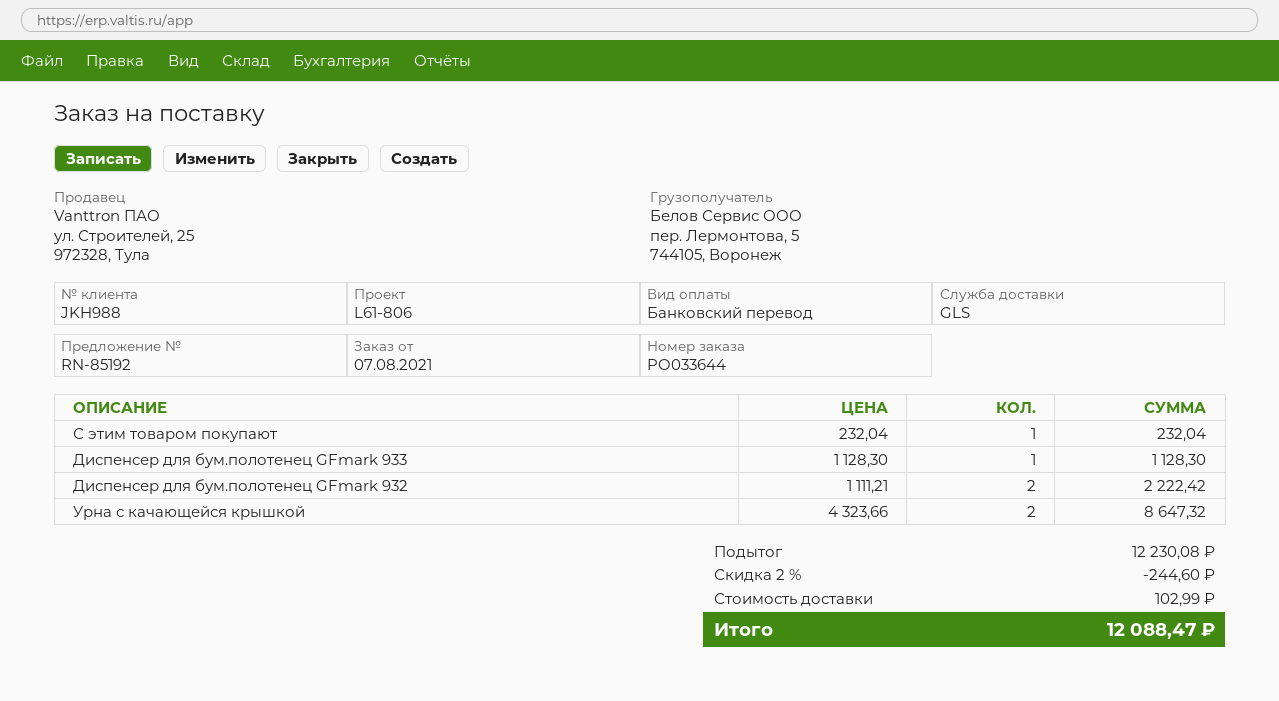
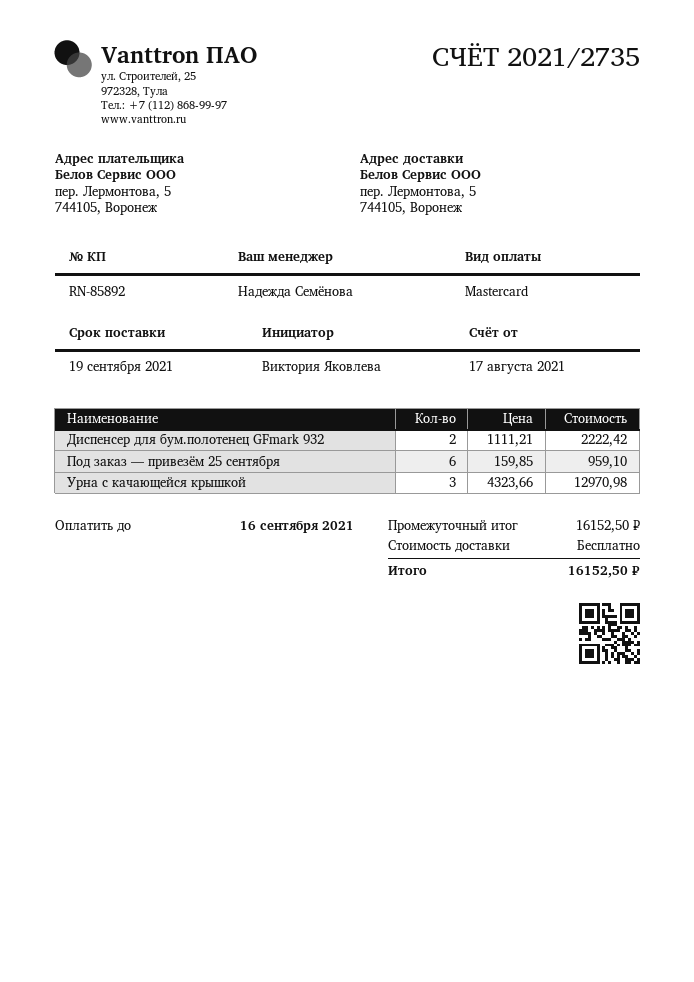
quote number: RN-85192 -> RN-85892
payment method: bank transfer -> Mastercard
С этим товаром покупают: 1 x 232.04 = 232.04 -> none
Диспенсер для бум.полотенец GFmark 933: 1 x 1128.30 = 1128.30 -> none
Урна с качающейся крышкой: 2 x 4323.66 = 8647.32 -> 3 x 4323.66 = 12970.98
Под заказ — привезём 25 сентября: none -> 6 x 159.85 = 959.10
subtotal: 12230.08 -> 16152.50
discount: 2% = 244.60 -> none
shipping: 102.99 -> 0.00
total: 12088.47 -> 16152.50

